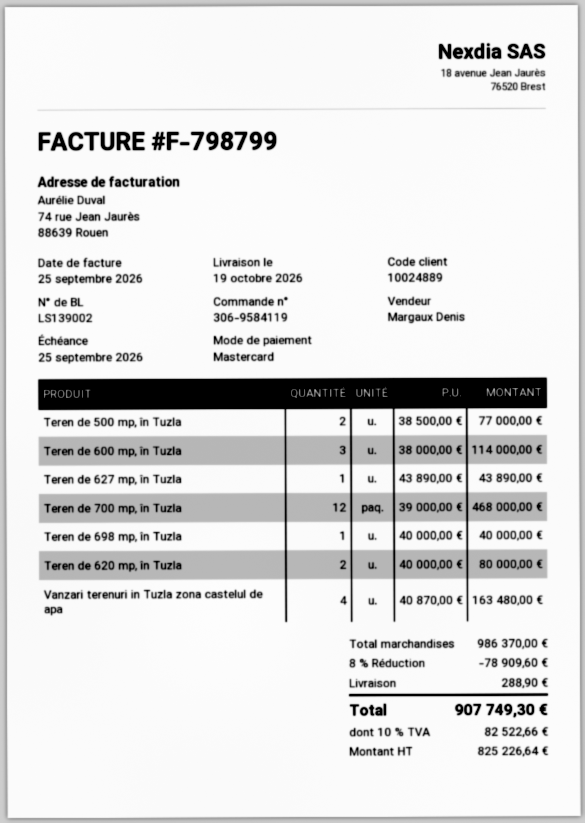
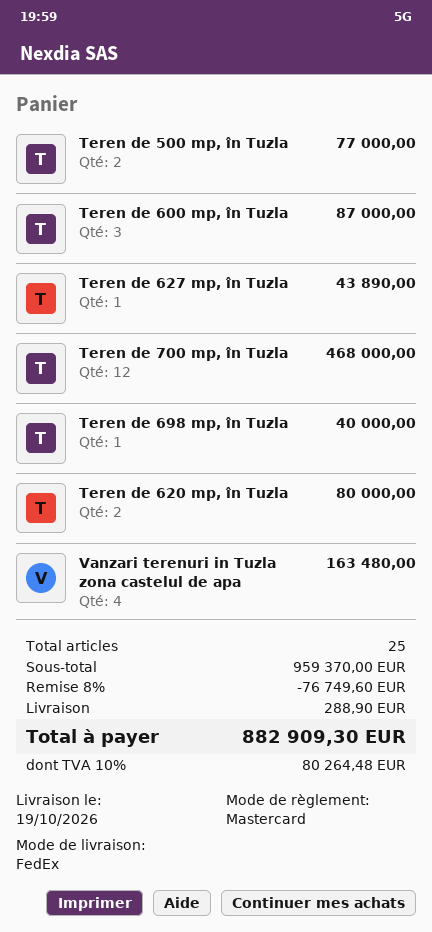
Teren de 600 mp, în Tuzla: 3 for 114000.00 -> 3 for 87000.00
subtotal: 986370.00 -> 959370.00
discount: 8% = 78909.60 -> 8% = 76749.60
tax: 10% = 82522.66 -> 10% = 80264.48
total: 907749.30 -> 882909.30

